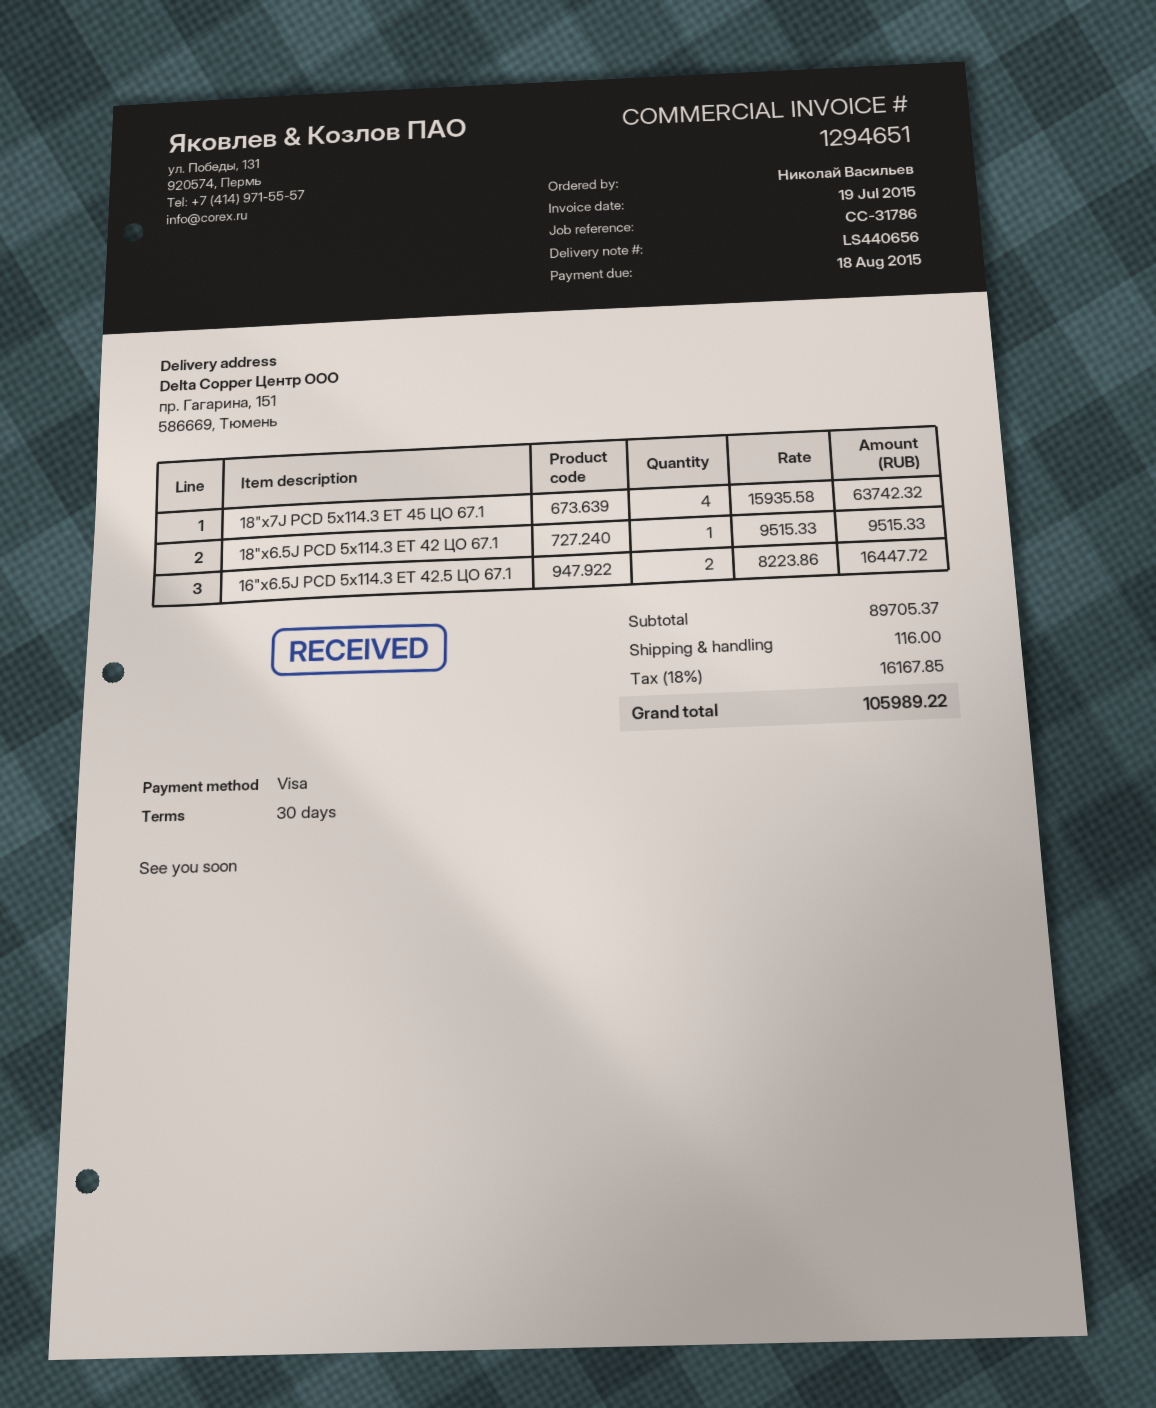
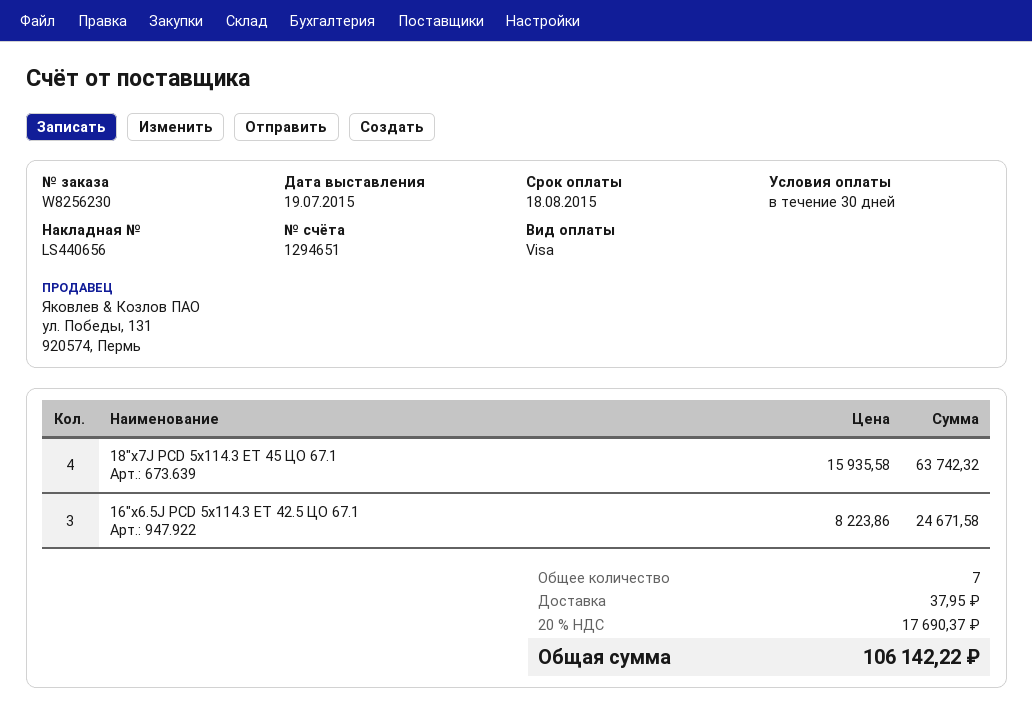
18"x6.5J PCD 5x114.3 ЕТ 42 ЦО 67.1: 1 x 9515.33 = 9515.33 -> none
16"x6.5J PCD 5x114.3 ЕТ 42.5 ЦО 67.1: 2 x 8223.86 = 16447.72 -> 3 x 8223.86 = 24671.58
shipping: 116.00 -> 37.95
tax: 18% = 16167.85 -> 20% = 17690.37
total: 105989.22 -> 106142.22

